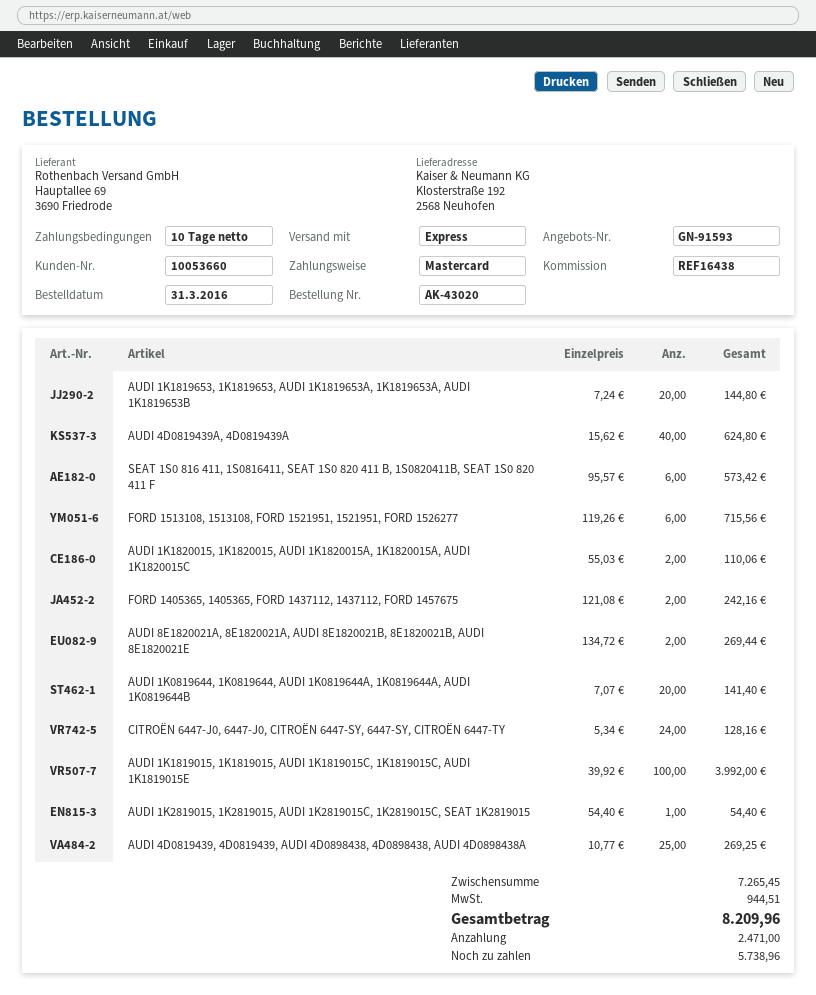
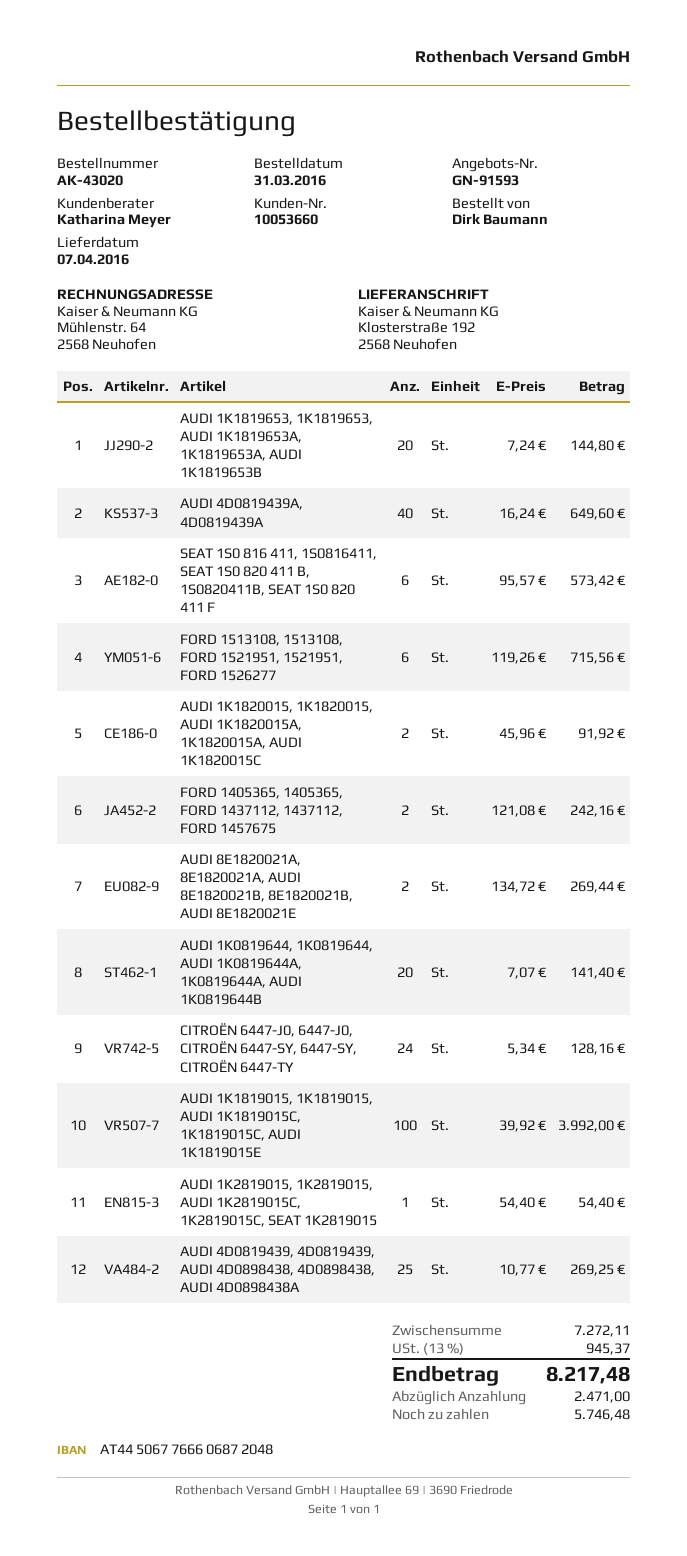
AUDI 4D0819439A, 4D0819439A: 40 x 15.62 = 624.80 -> 40 x 16.24 = 649.60
AUDI 1K1820015, 1K1820015, AUDI 1K1820015A, 1K1820015A, AUDI 1K1820015C: 2 x 55.03 = 110.06 -> 2 x 45.96 = 91.92
subtotal: 7265.45 -> 7272.11
tax: 944.51 -> 945.37
total: 8209.96 -> 8217.48
balance: 5738.96 -> 5746.48

